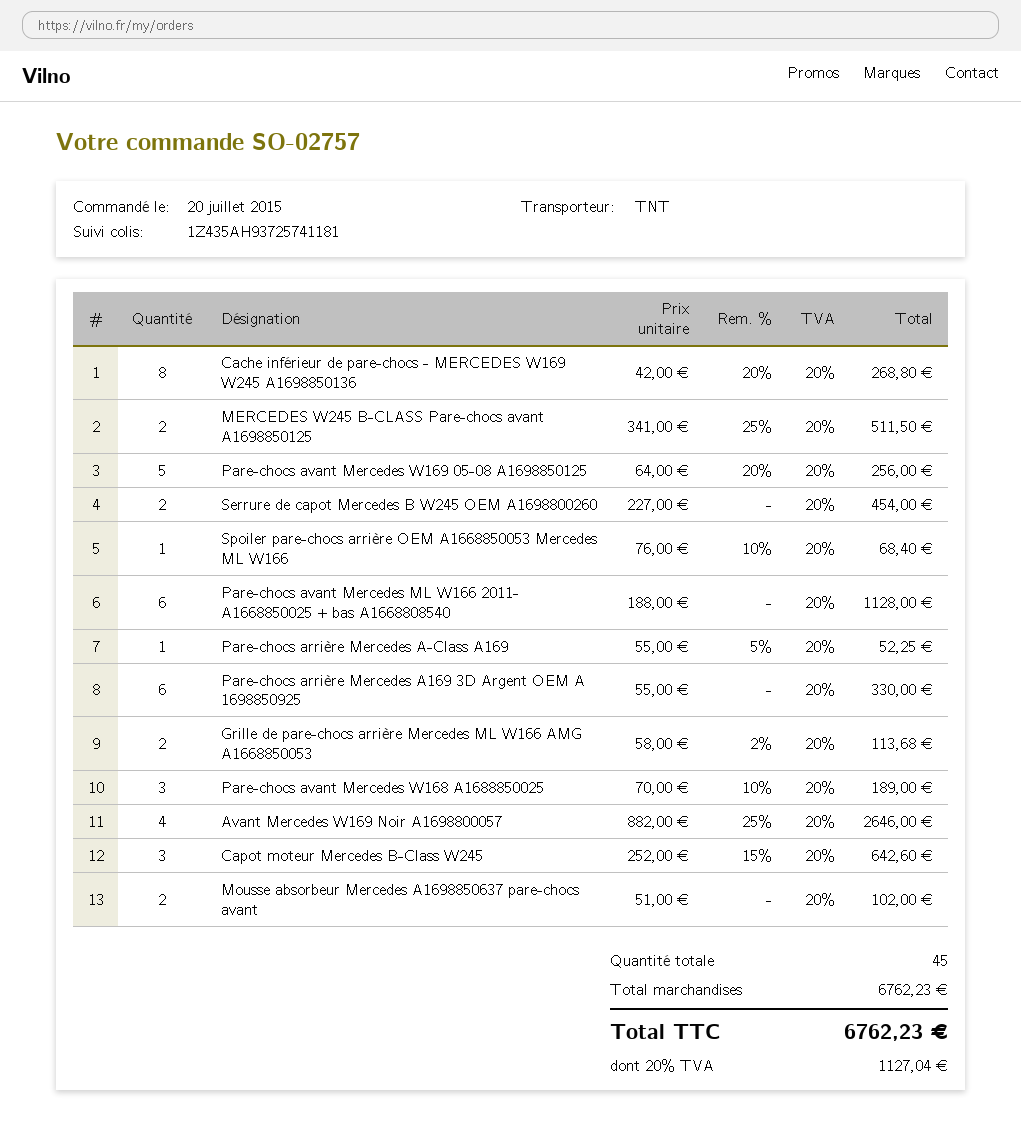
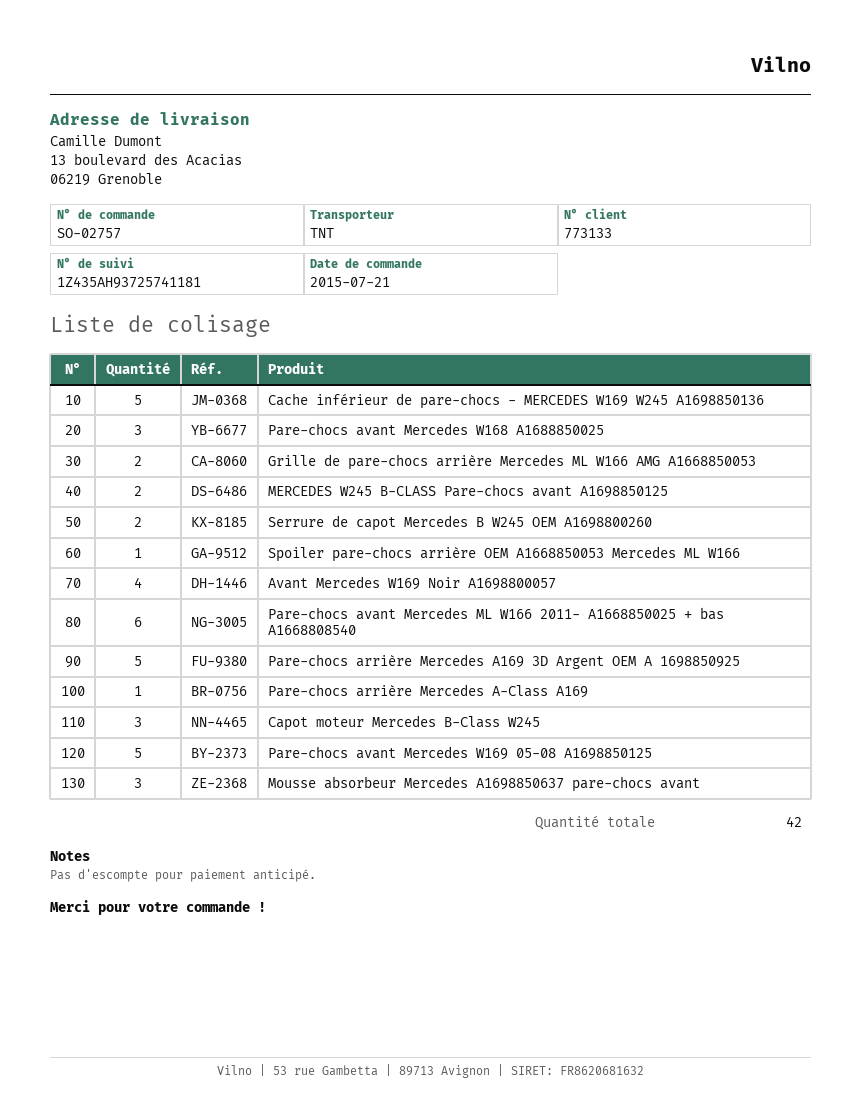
order date: 2015-07-20 -> 2015-07-21
Cache inférieur de pare-chocs - MERCEDES W169 W245 A1698850136: 8 -> 5
Pare-chocs arrière Mercedes A169 3D Argent OEM A 1698850925: 6 -> 5
Mousse absorbeur Mercedes A1698850637 pare-chocs avant: 2 -> 3
total quantity: 45 -> 42

